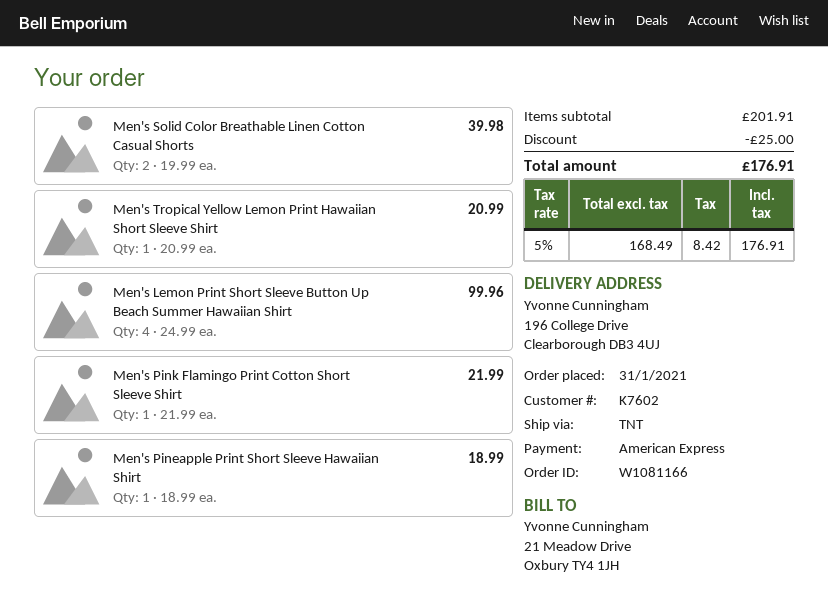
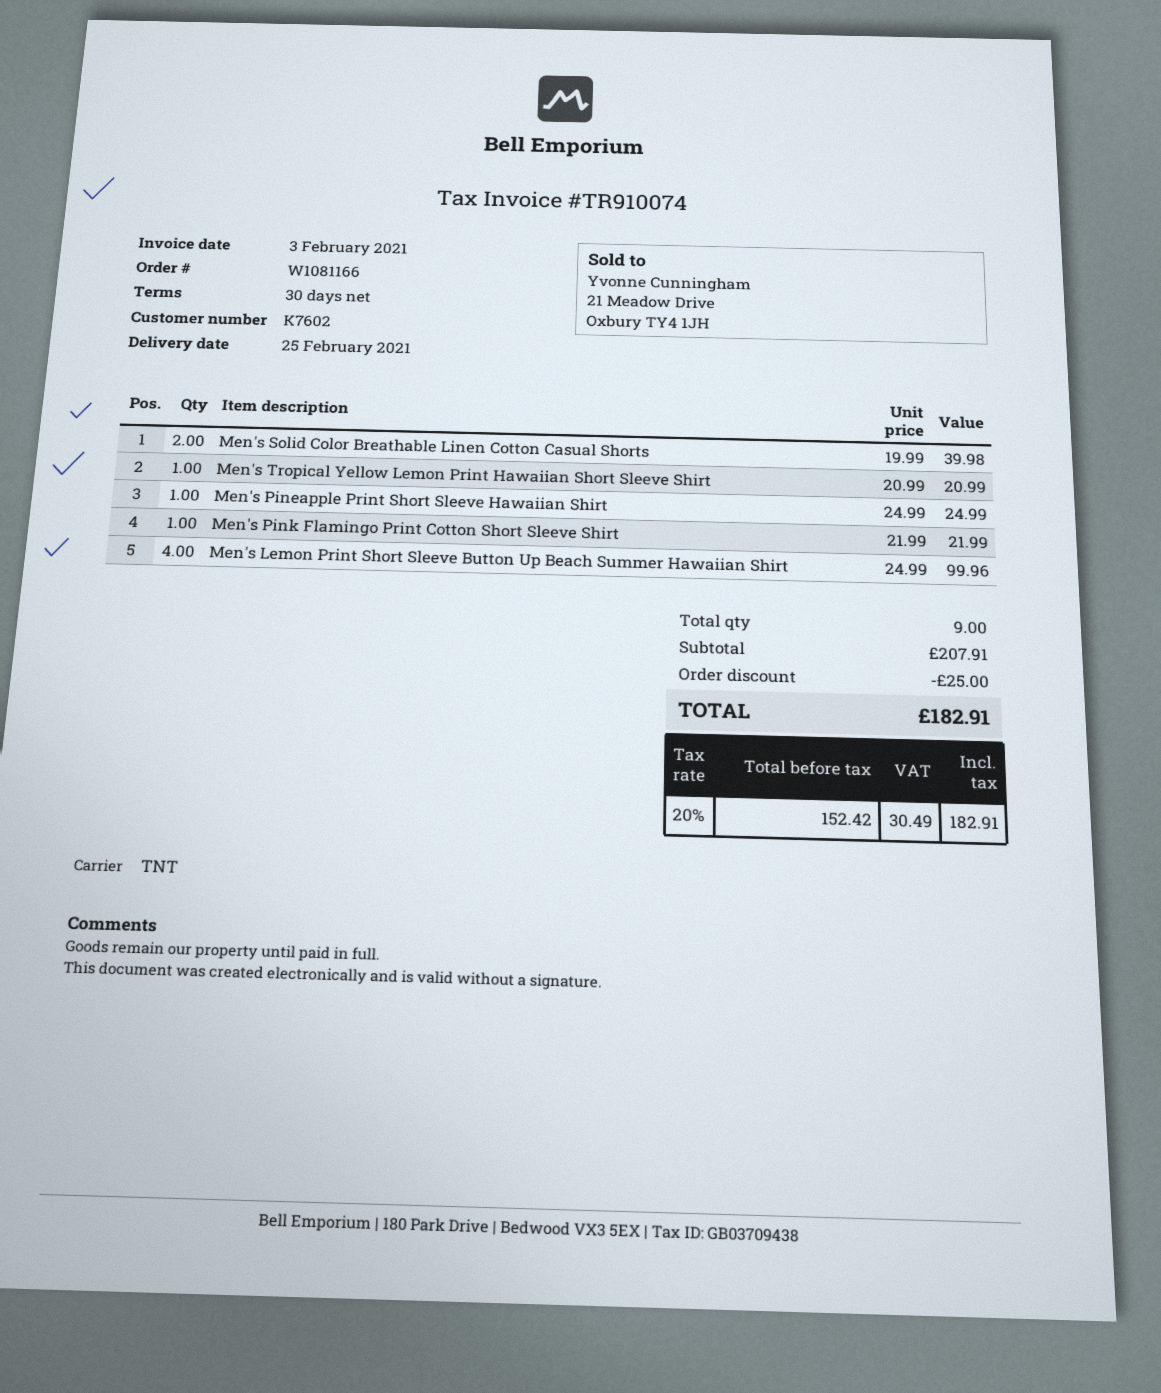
Men's Pineapple Print Short Sleeve Hawaiian Shirt: 1 x 18.99 = 18.99 -> 1 x 24.99 = 24.99
subtotal: 201.91 -> 207.91
net: 168.49 -> 152.42
tax: 5% = 8.42 -> 20% = 30.49
total: 176.91 -> 182.91

